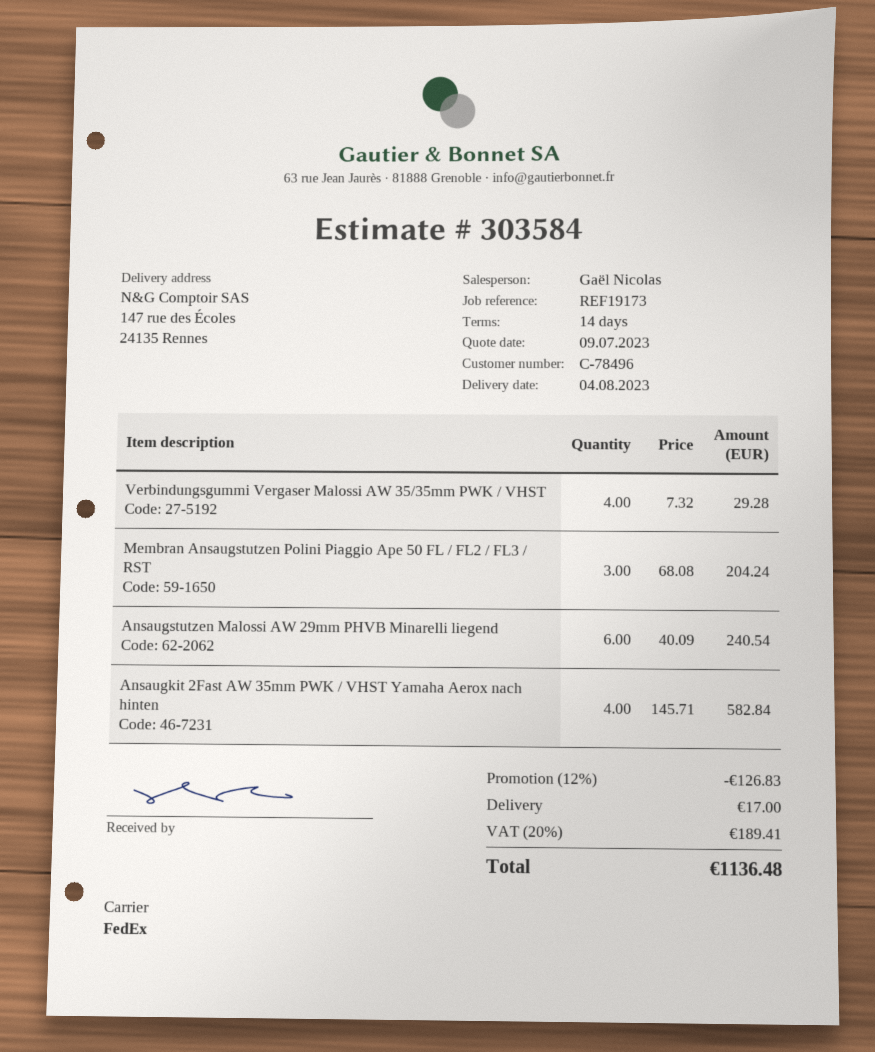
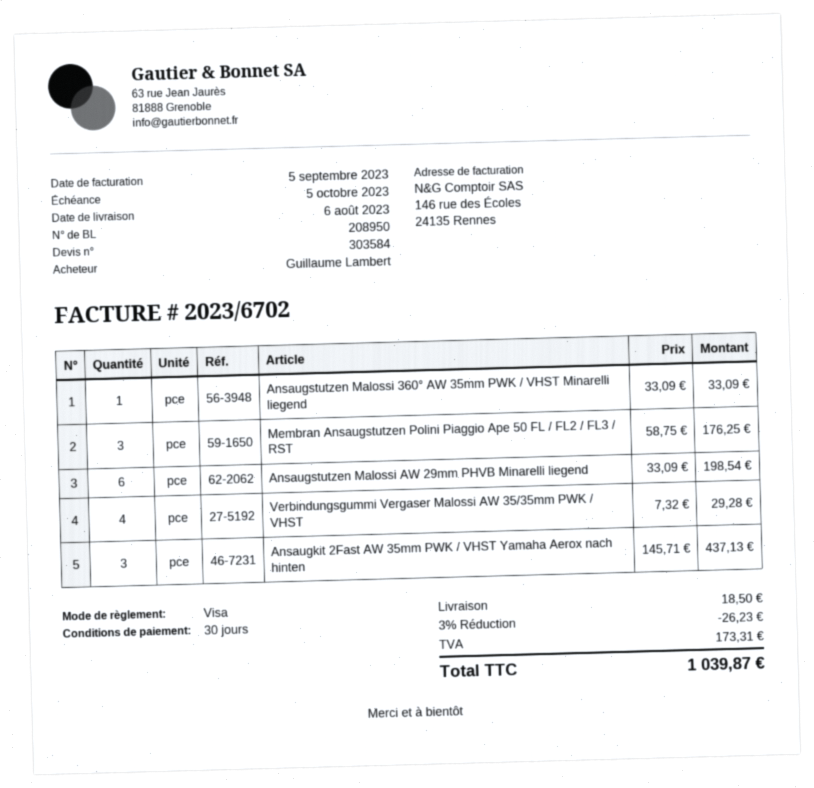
delivery date: 2023-08-04 -> 2023-08-06
payment terms: 14 days -> 30 days
Membran Ansaugstutzen Polini Piaggio Ape 50 FL / FL2 / FL3 / RST: 3 x 68.08 = 204.24 -> 3 x 58.75 = 176.25
Ansaugstutzen Malossi AW 29mm PHVB Minarelli liegend: 6 x 40.09 = 240.54 -> 6 x 33.09 = 198.54
Ansaugkit 2Fast AW 35mm PWK / VHST Yamaha Aerox nach hinten: 4 x 145.71 = 582.84 -> 3 x 145.71 = 437.13
Ansaugstutzen Malossi 360° AW 35mm PWK / VHST Minarelli liegend: none -> 1 x 33.09 = 33.09
discount: 12% = 126.83 -> 3% = 26.23
shipping: 17.00 -> 18.50
tax: 189.41 -> 173.31
total: 1136.48 -> 1039.87

